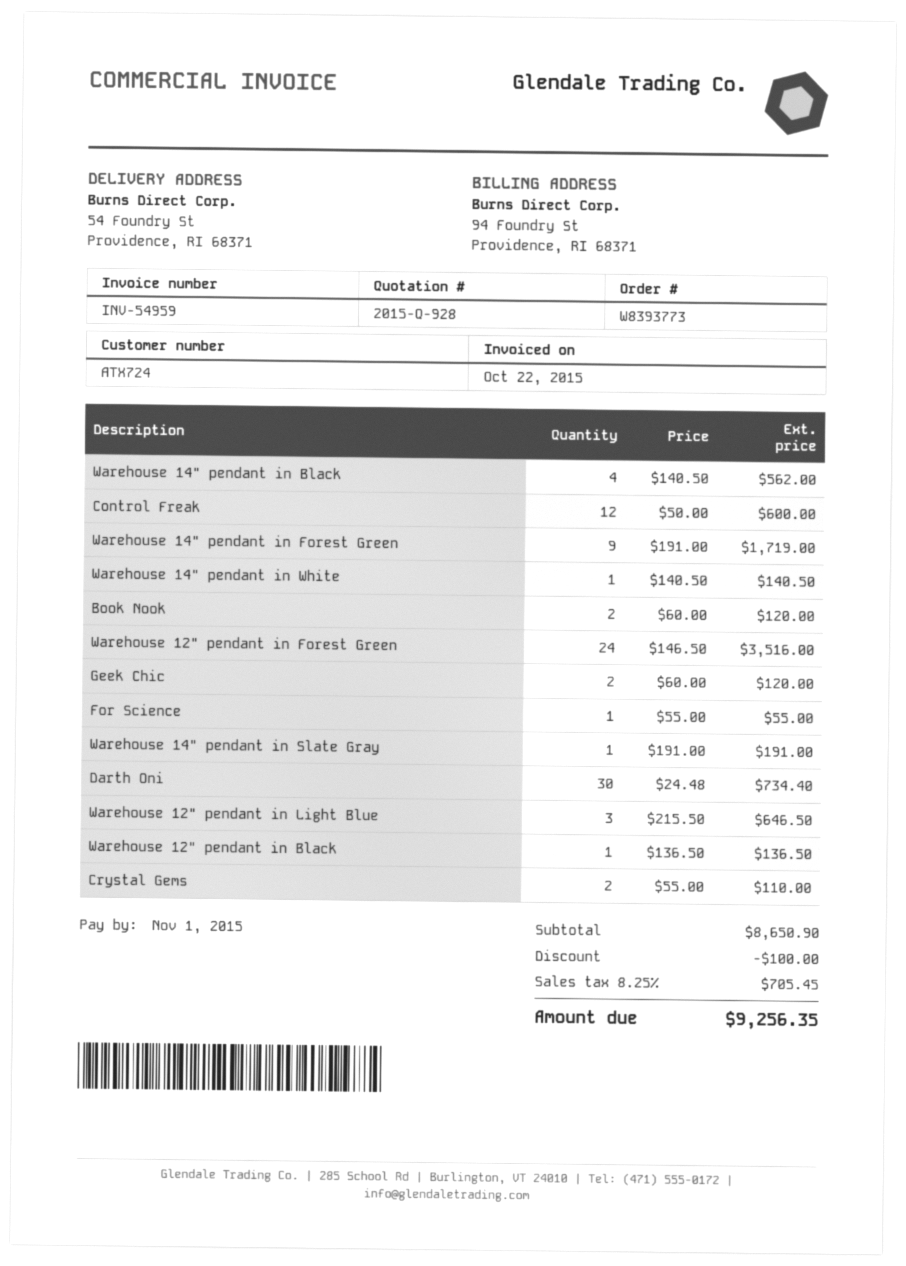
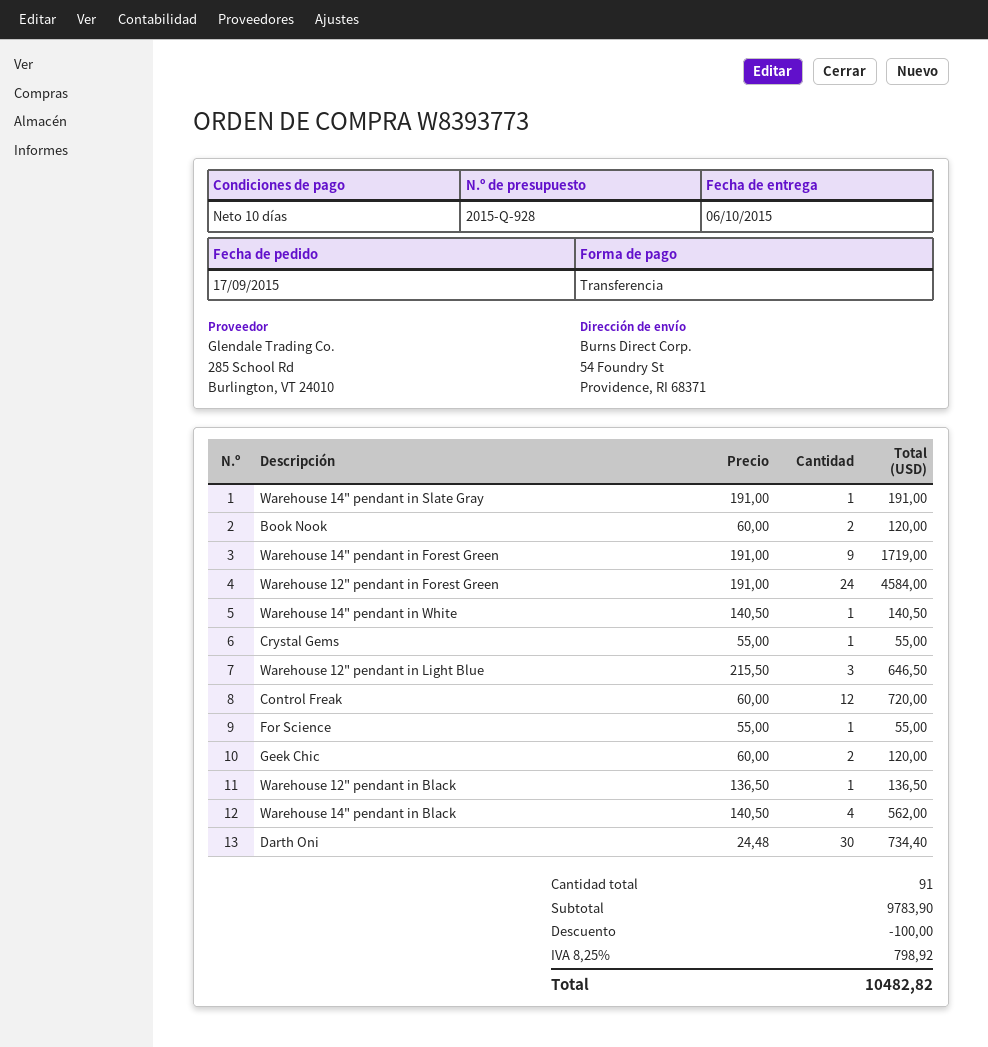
Control Freak: 12 x 50.00 = 600.00 -> 12 x 60.00 = 720.00
Warehouse 12" pendant in Forest Green: 24 x 146.50 = 3516.00 -> 24 x 191.00 = 4584.00
Crystal Gems: 2 x 55.00 = 110.00 -> 1 x 55.00 = 55.00
subtotal: 8650.90 -> 9783.90
tax: 8.25% = 705.45 -> 8.25% = 798.92
total: 9256.35 -> 10482.82

